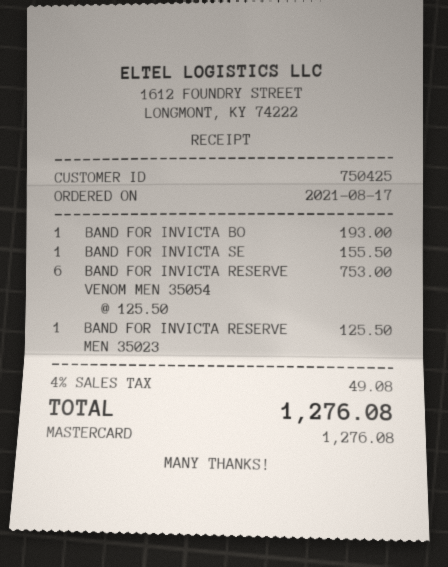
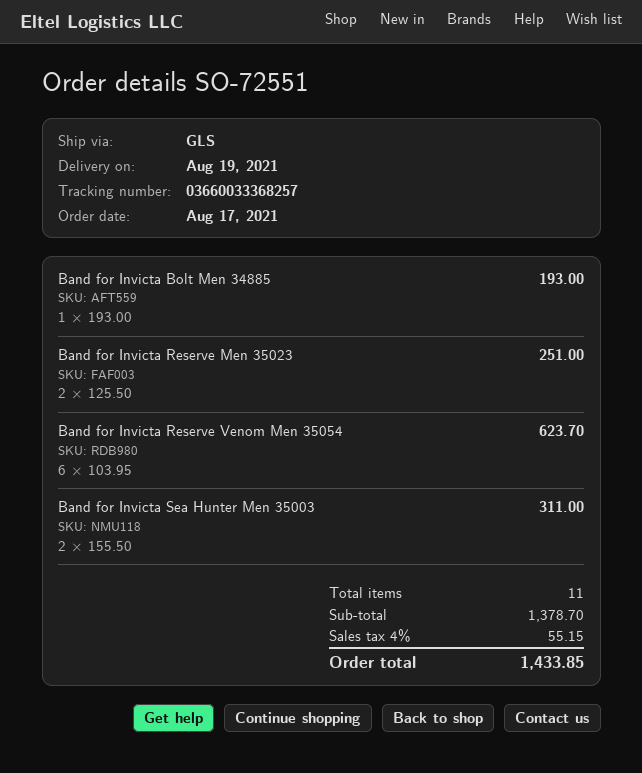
BAND FOR INVICTA SE: 1 x 155.50 = 155.50 -> 2 x 155.50 = 311.00
BAND FOR INVICTA RESERVE VENOM MEN 35054: 6 x 125.50 = 753.00 -> 6 x 103.95 = 623.70
BAND FOR INVICTA RESERVE MEN 35023: 1 x 125.50 = 125.50 -> 2 x 125.50 = 251.00
tax: 4% = 49.08 -> 4% = 55.15
total: 1276.08 -> 1433.85

